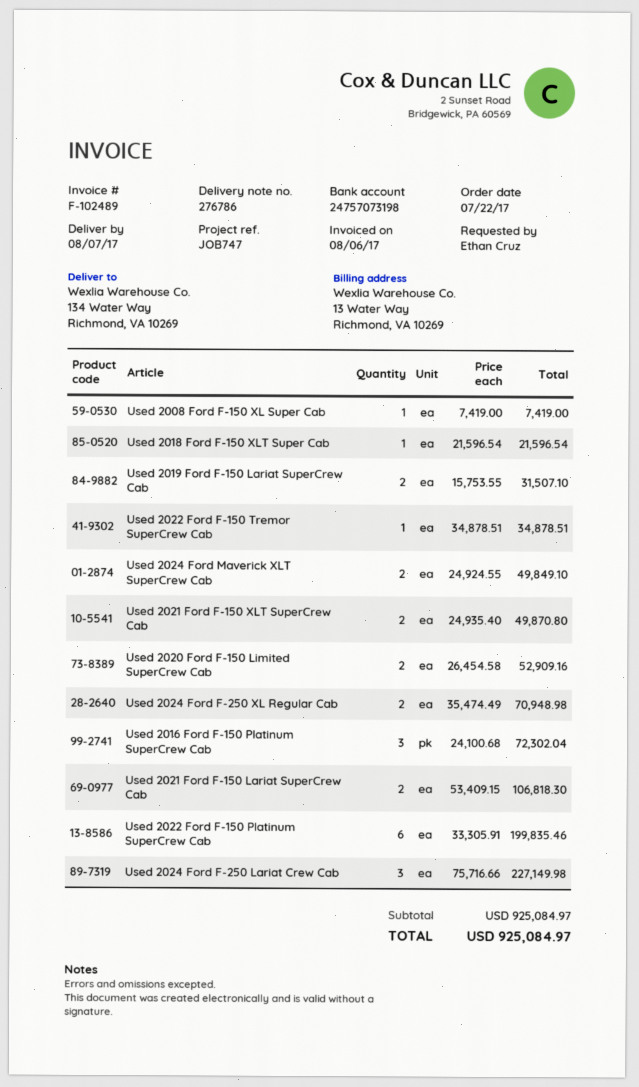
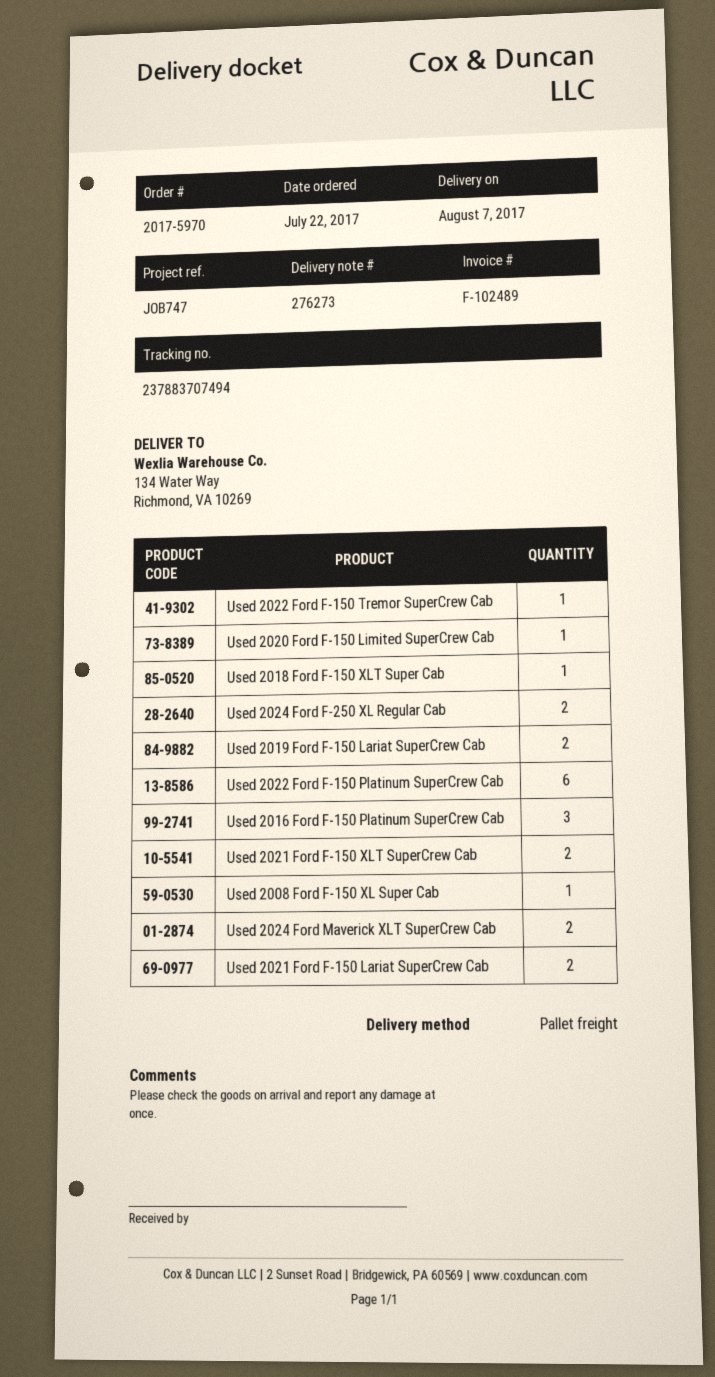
delivery note number: 276786 -> 276273
Used 2020 Ford F-150 Limited SuperCrew Cab: 2 -> 1
Used 2024 Ford F-250 Lariat Crew Cab: 3 -> none

